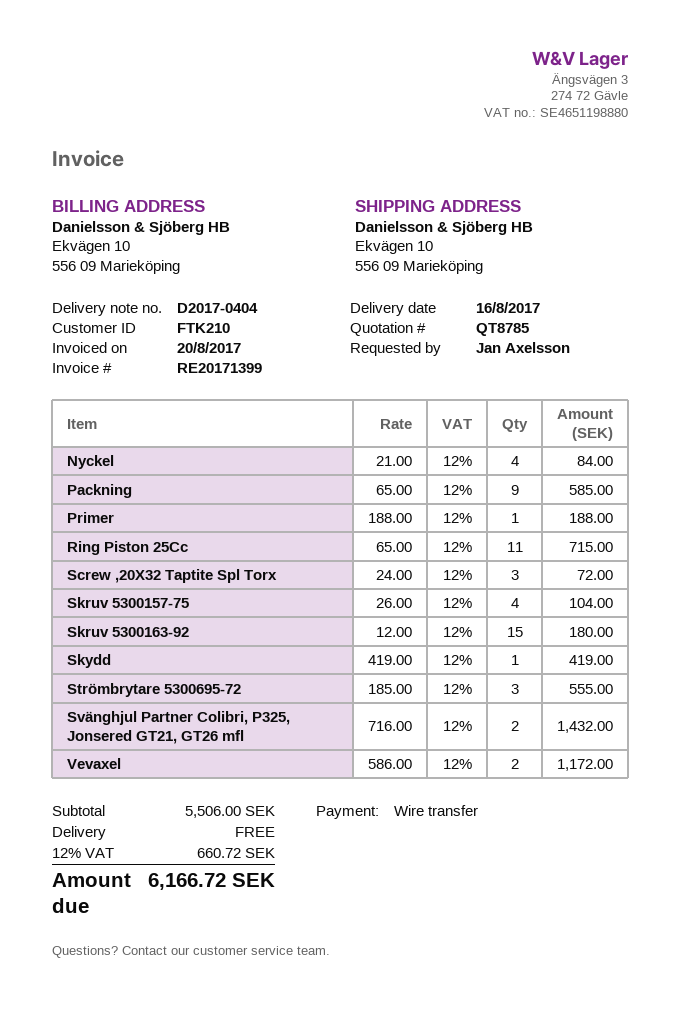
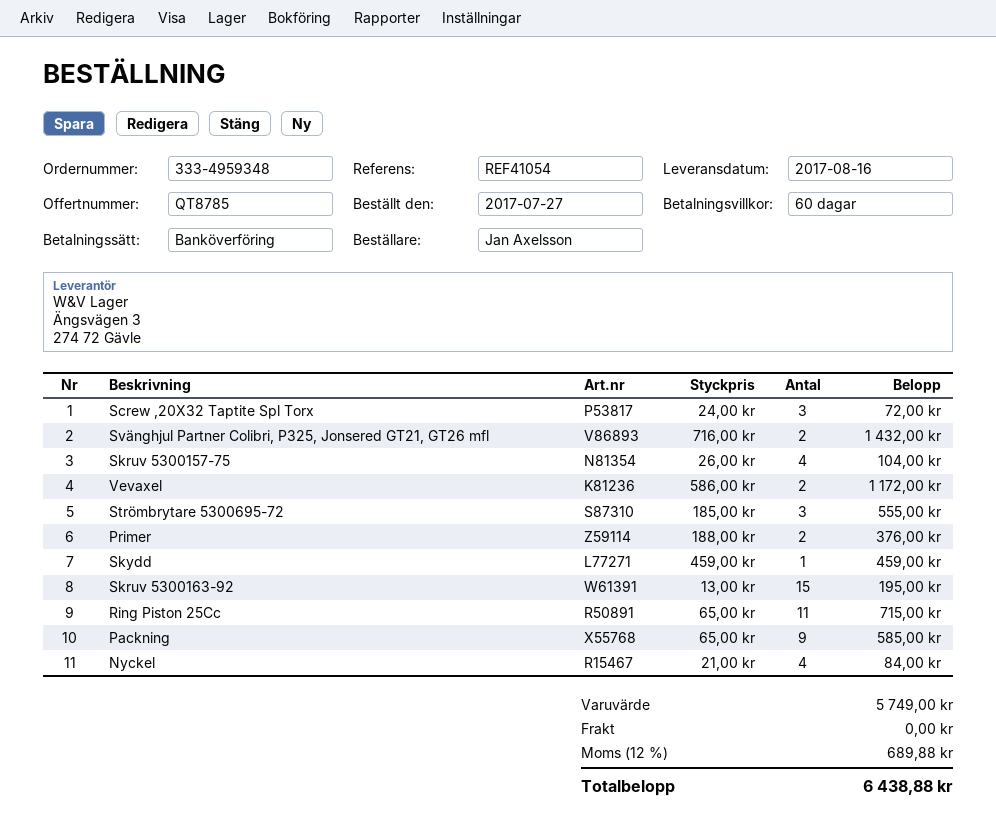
Primer: 1 x 188.00 = 188.00 -> 2 x 188.00 = 376.00
Skruv 5300163-92: 15 x 12.00 = 180.00 -> 15 x 13.00 = 195.00
Skydd: 1 x 419.00 = 419.00 -> 1 x 459.00 = 459.00
subtotal: 5506.00 -> 5749.00
tax: 12% = 660.72 -> 12% = 689.88
total: 6166.72 -> 6438.88

